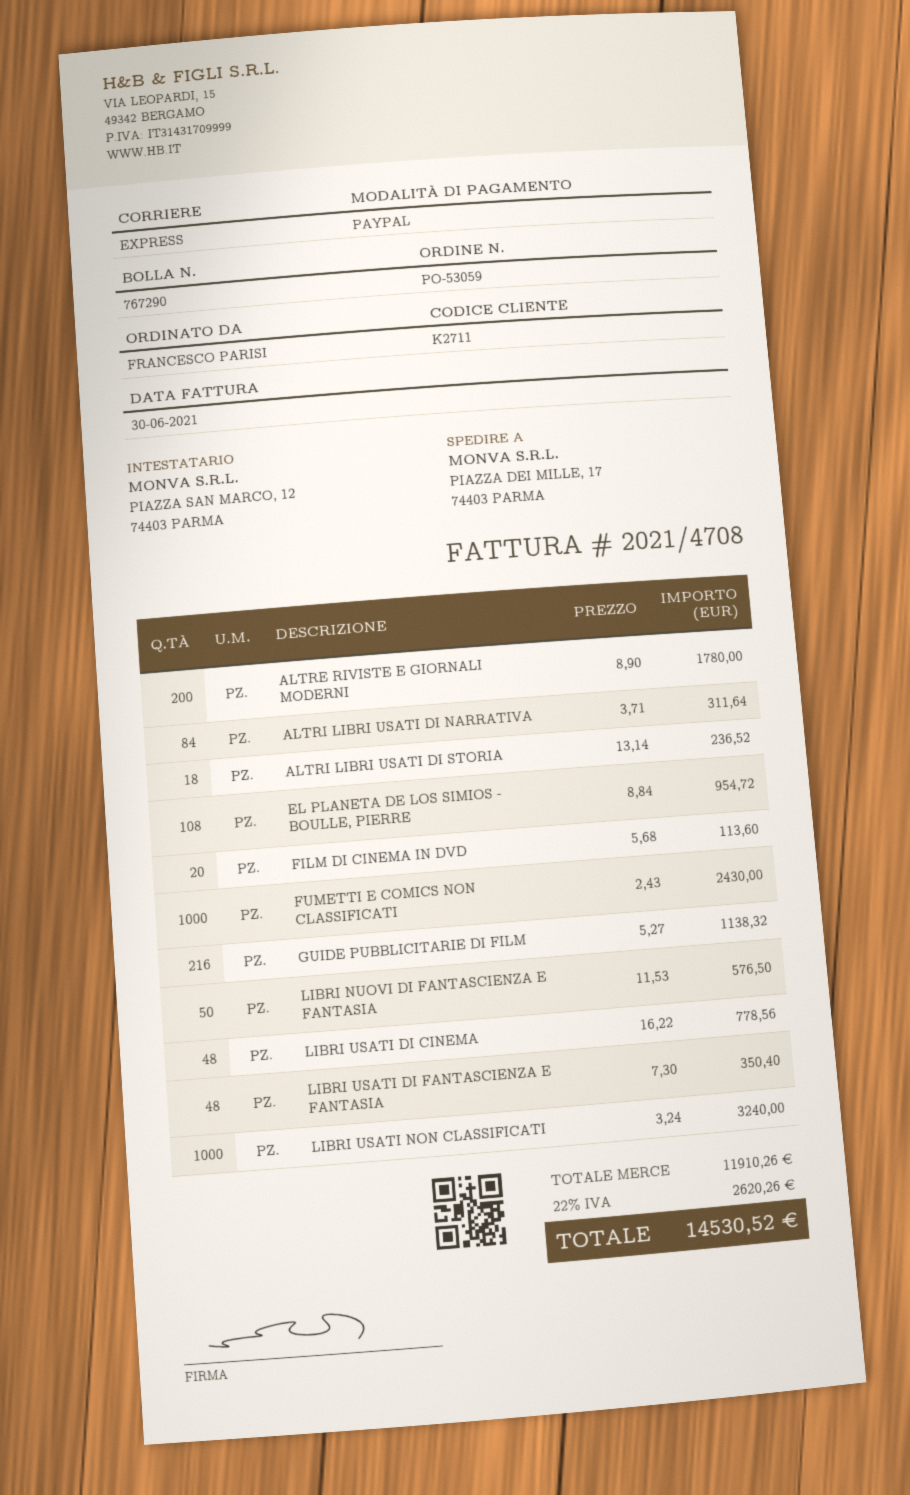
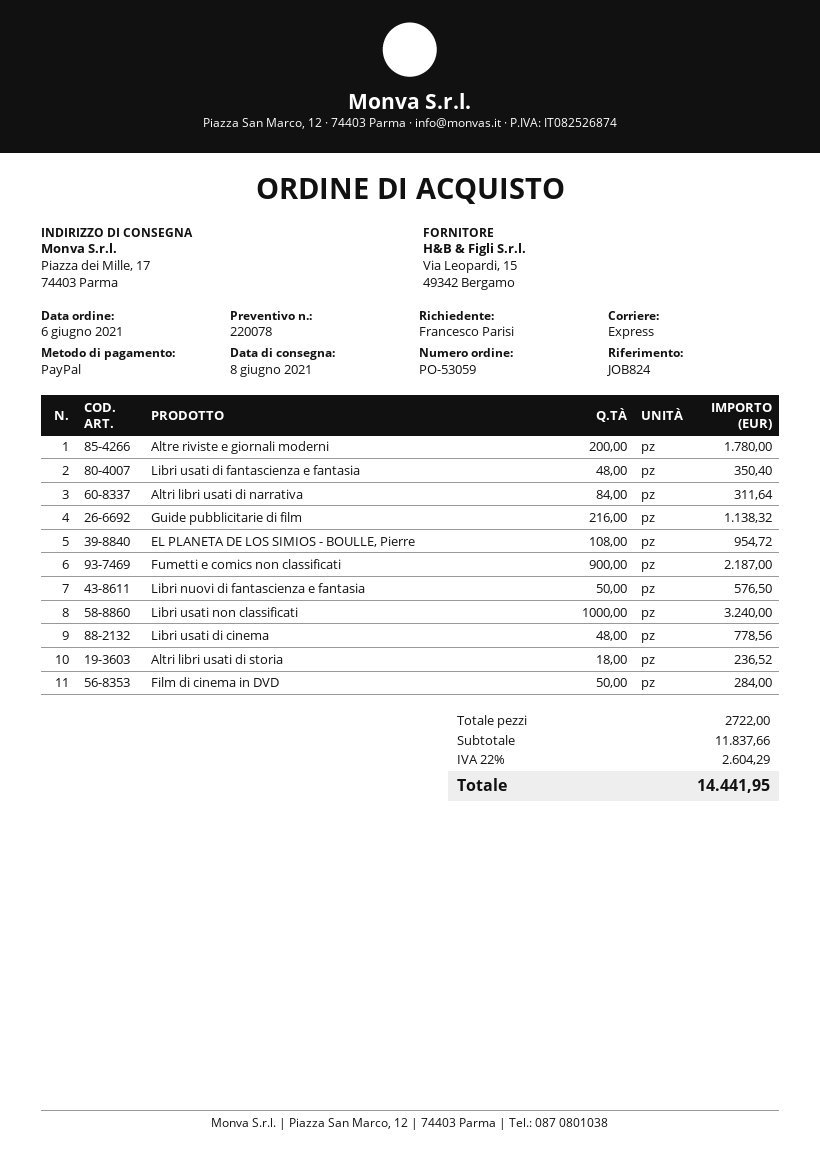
FILM DI CINEMA IN DVD: 20 for 113.60 -> 50 for 284.00
FUMETTI E COMICS NON CLASSIFICATI: 1000 for 2430.00 -> 900 for 2187.00
subtotal: 11910.26 -> 11837.66
tax: 22% = 2620.26 -> 22% = 2604.29
total: 14530.52 -> 14441.95

